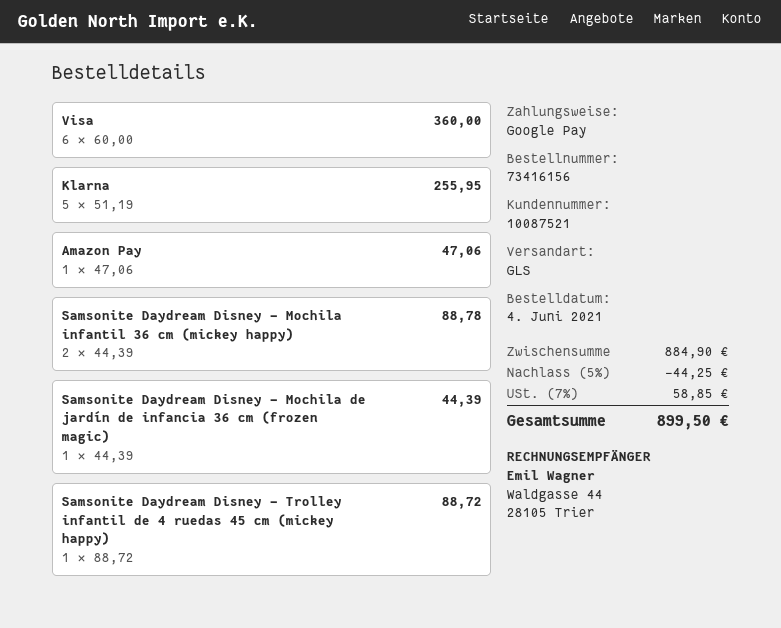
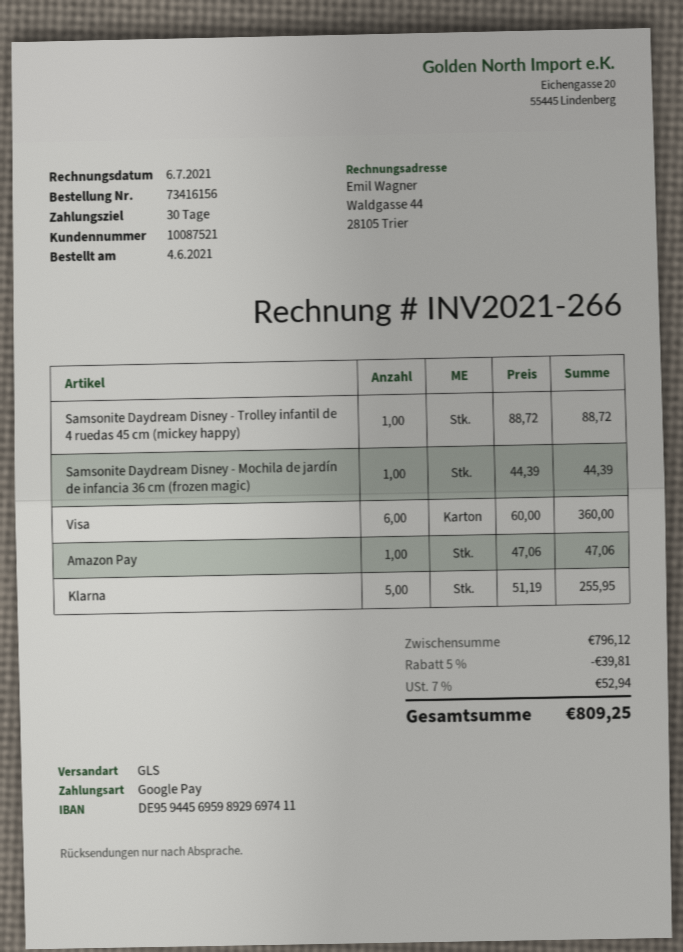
Samsonite Daydream Disney - Mochila infantil 36 cm (mickey happy): 2 x 44.39 = 88.78 -> none
subtotal: 884.90 -> 796.12
discount: 5% = 44.25 -> 5% = 39.81
tax: 7% = 58.85 -> 7% = 52.94
total: 899.50 -> 809.25

